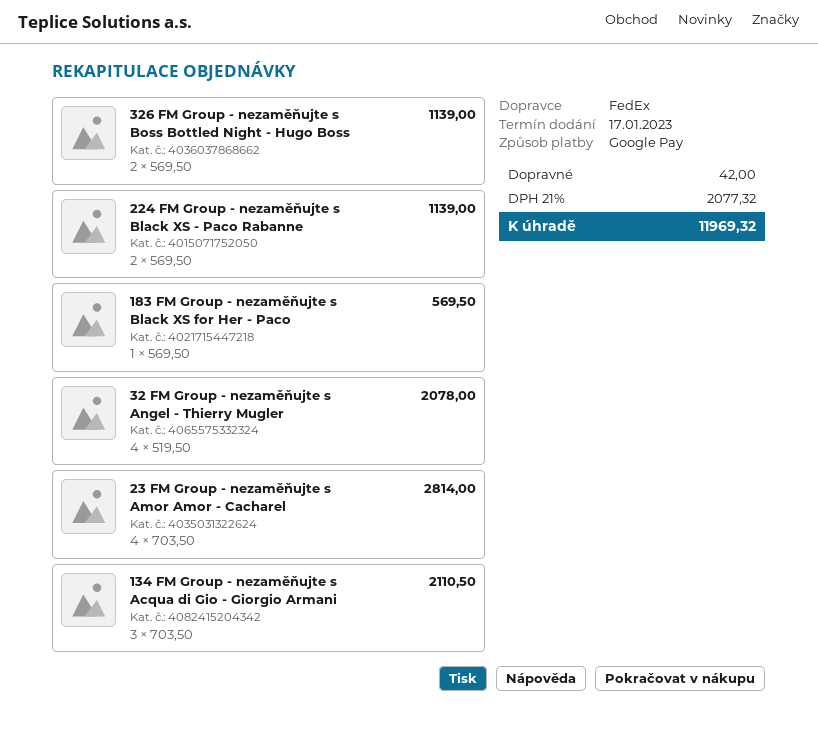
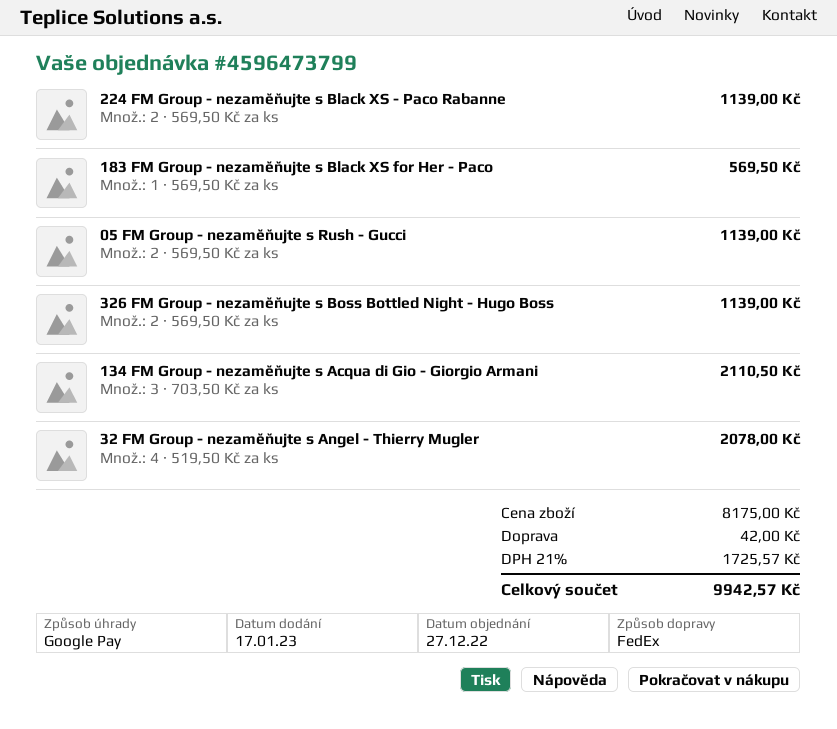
23 FM Group - nezaměňujte s Amor Amor - Cacharel: 4 x 703.50 = 2814.00 -> none
05 FM Group - nezaměňujte s Rush - Gucci: none -> 2 x 569.50 = 1139.00
tax: 21% = 2077.32 -> 21% = 1725.57
total: 11969.32 -> 9942.57

